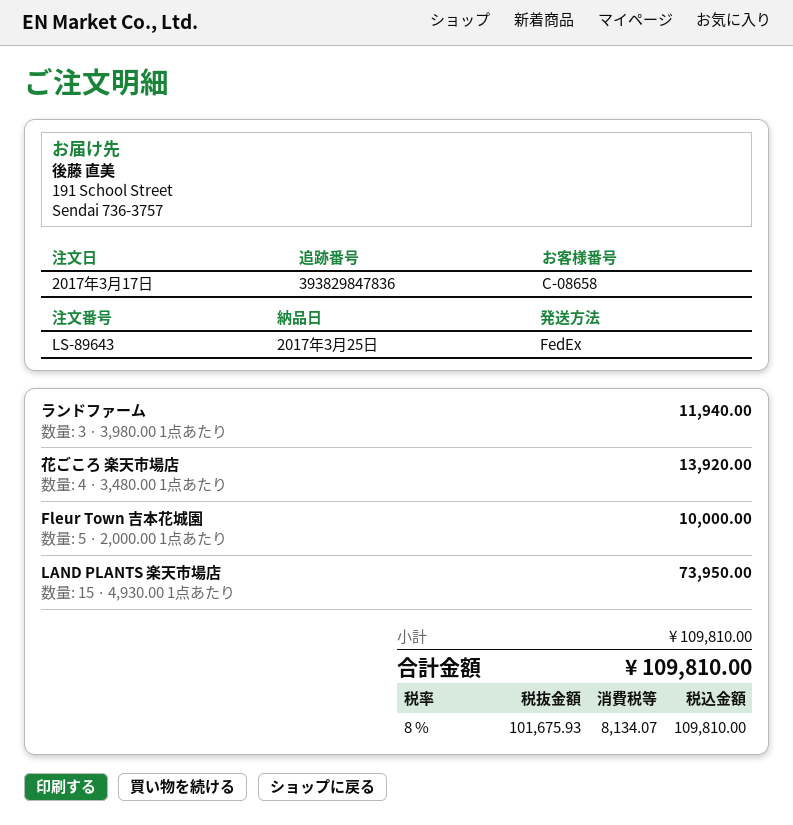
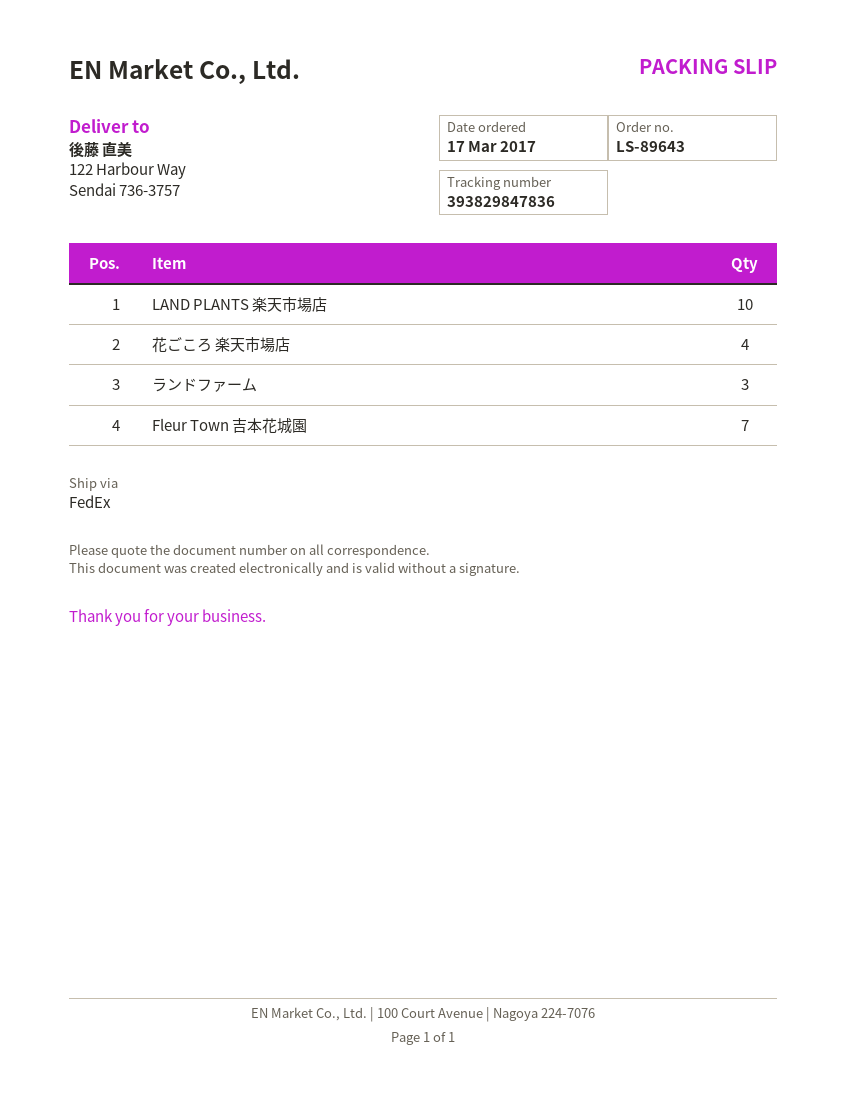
ship to: 191 School Street, Sendai 736-3757 -> 122 Harbour Way, Sendai 736-3757
Fleur Town 吉本花城園: 5 -> 7
LAND PLANTS 楽天市場店: 15 -> 10

